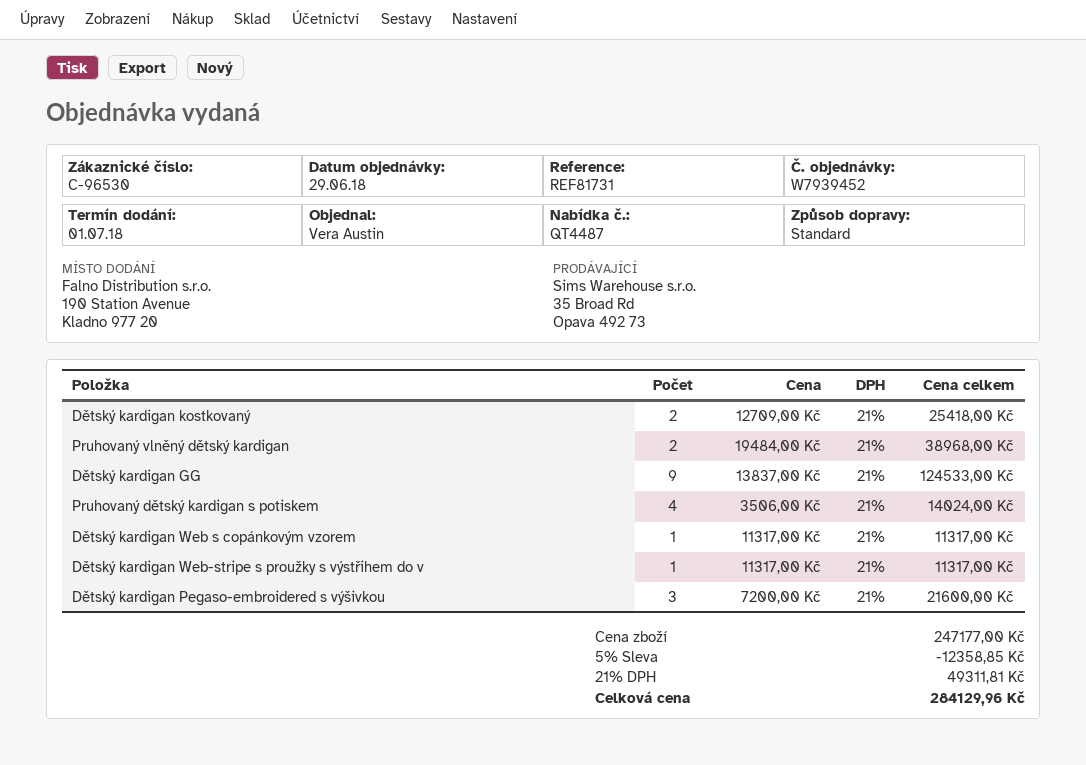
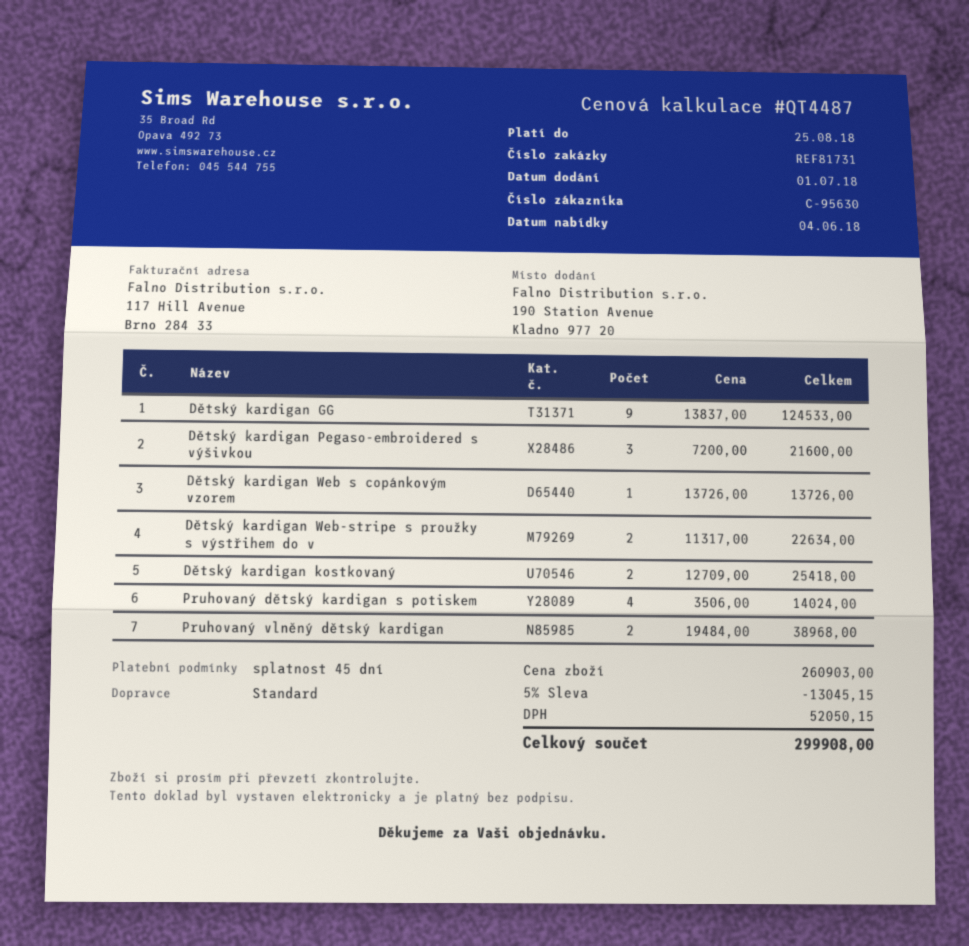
customer number: C-96530 -> C-95630
Dětský kardigan Web s copánkovým vzorem: 1 x 11317.00 = 11317.00 -> 1 x 13726.00 = 13726.00
Dětský kardigan Web-stripe s proužky s výstřihem do v: 1 x 11317.00 = 11317.00 -> 2 x 11317.00 = 22634.00
subtotal: 247177.00 -> 260903.00
discount: 5% = 12358.85 -> 5% = 13045.15
tax: 49311.81 -> 52050.15
total: 284129.96 -> 299908.00

